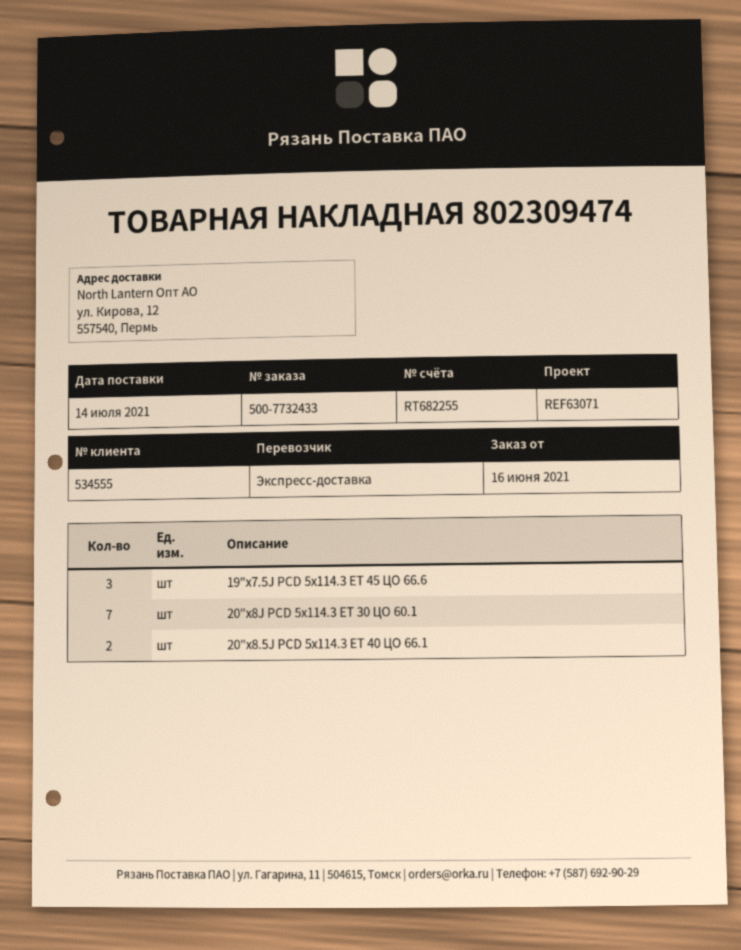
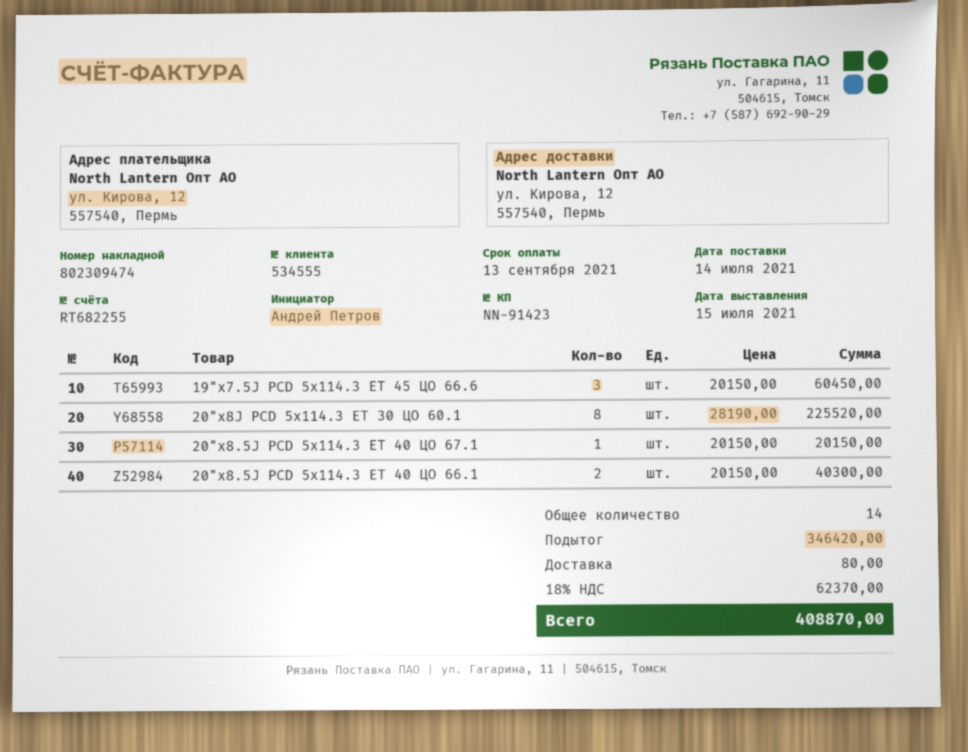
20"x8J PCD 5x114.3 ЕТ 30 ЦО 60.1: 7 -> 8
20"x8.5J PCD 5x114.3 ЕТ 40 ЦО 67.1: none -> 1

